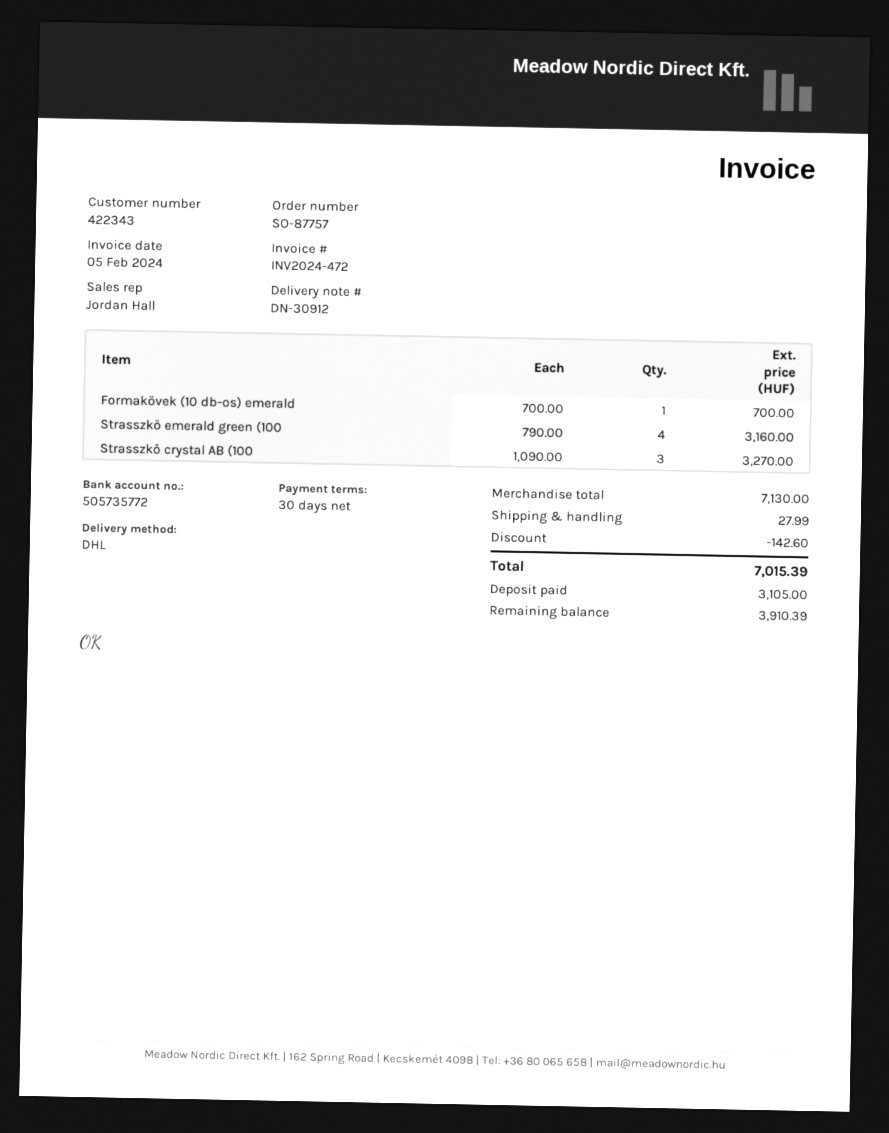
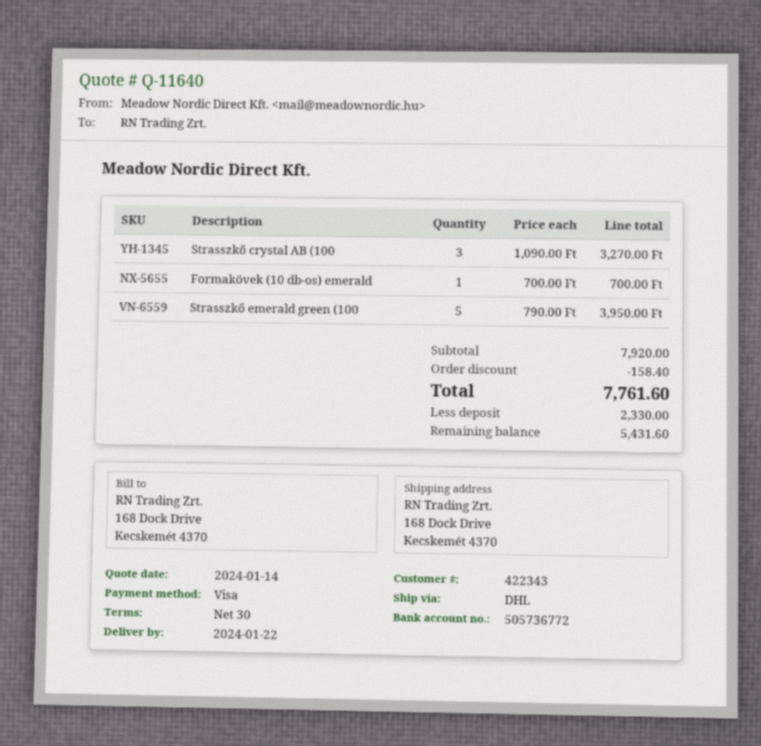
bank account: 505735772 -> 505736772
Strasszkő emerald green (100: 4 x 790.00 = 3160.00 -> 5 x 790.00 = 3950.00
subtotal: 7130.00 -> 7920.00
discount: 142.60 -> 158.40
shipping: 27.99 -> none
total: 7015.39 -> 7761.60
deposit: 3105.00 -> 2330.00
balance: 3910.39 -> 5431.60

